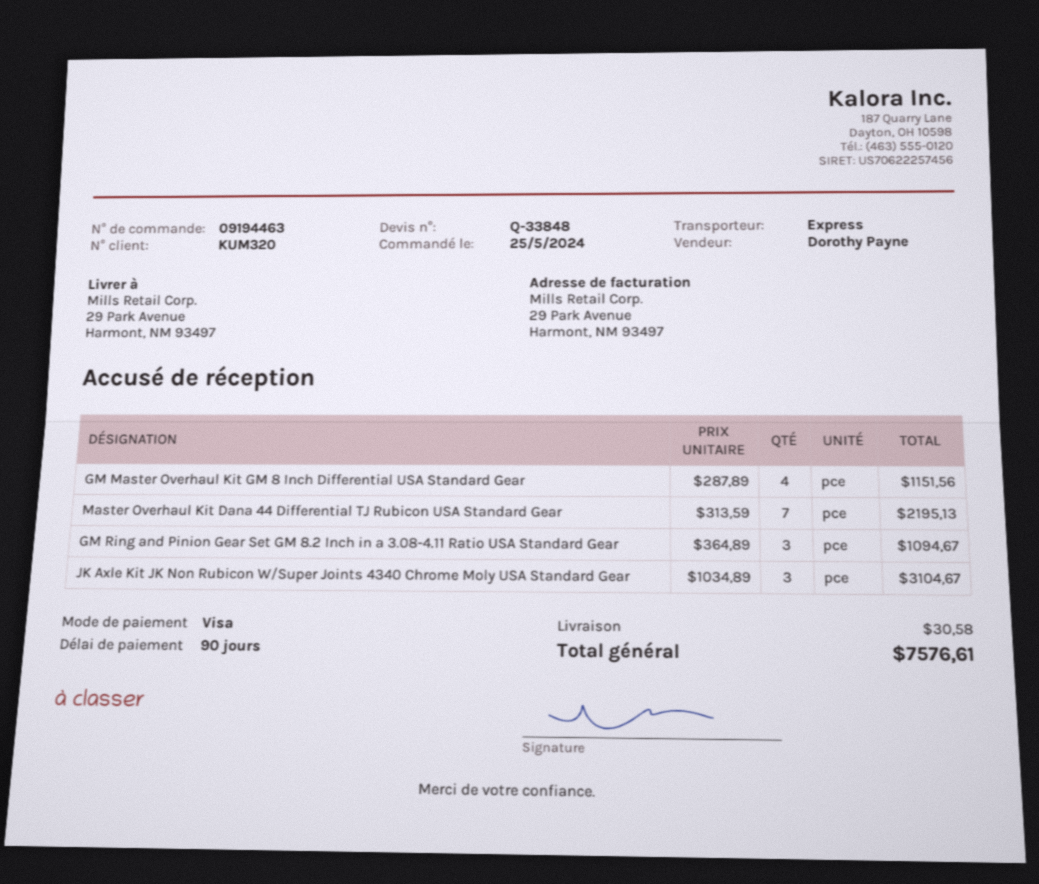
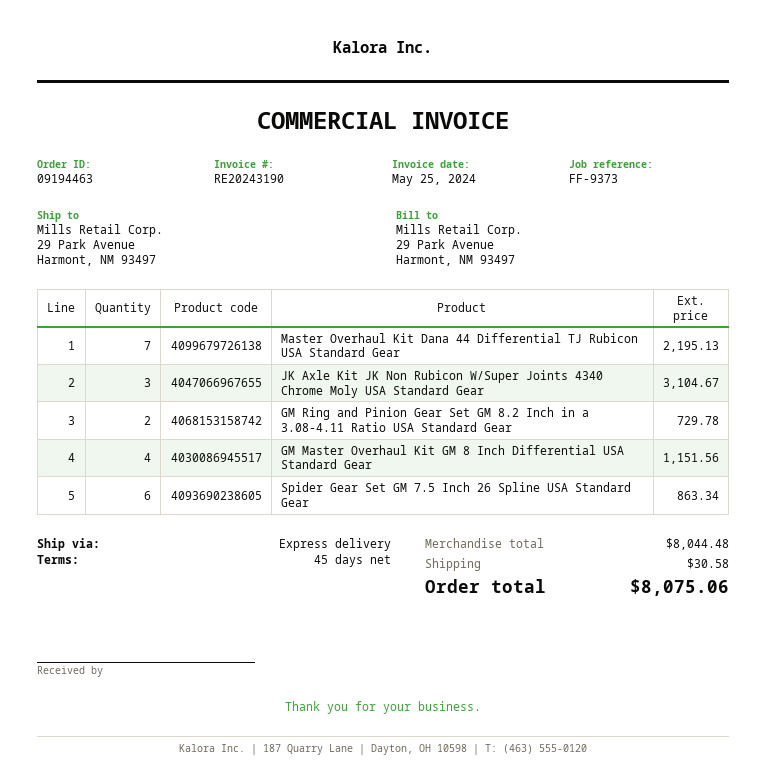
payment terms: 90 days -> 45 days
GM Ring and Pinion Gear Set GM 8.2 Inch in a 3.08-4.11 Ratio USA Standard Gear: 3 for 1094.67 -> 2 for 729.78
Spider Gear Set GM 7.5 Inch 26 Spline USA Standard Gear: none -> 6 for 863.34
total: 7576.61 -> 8075.06

